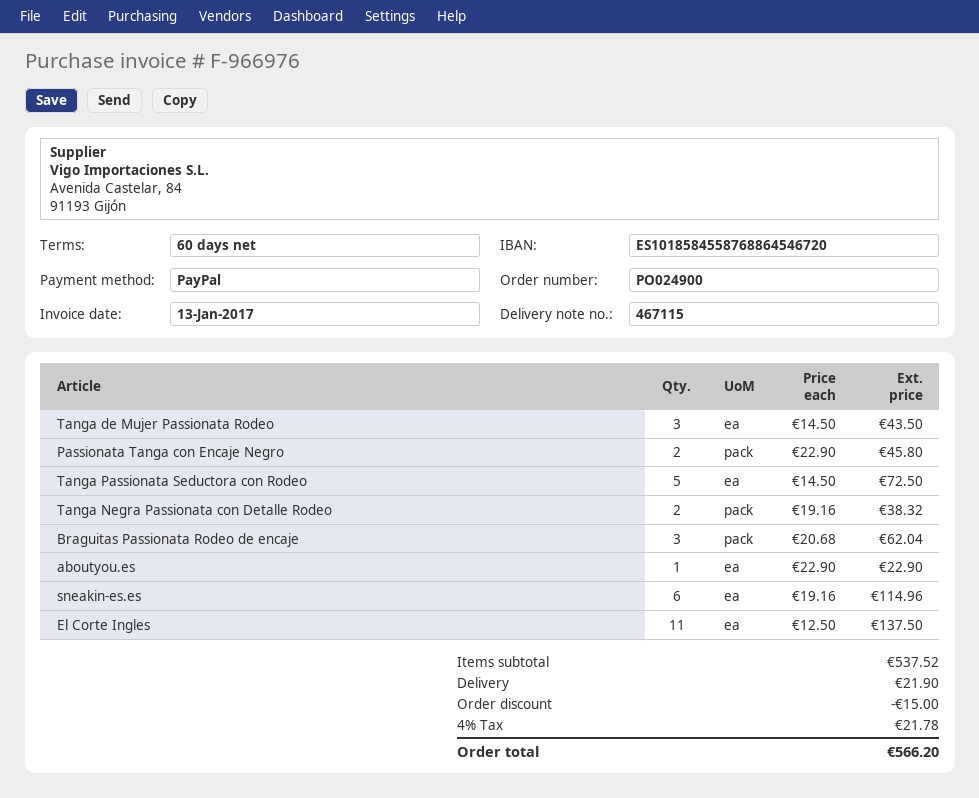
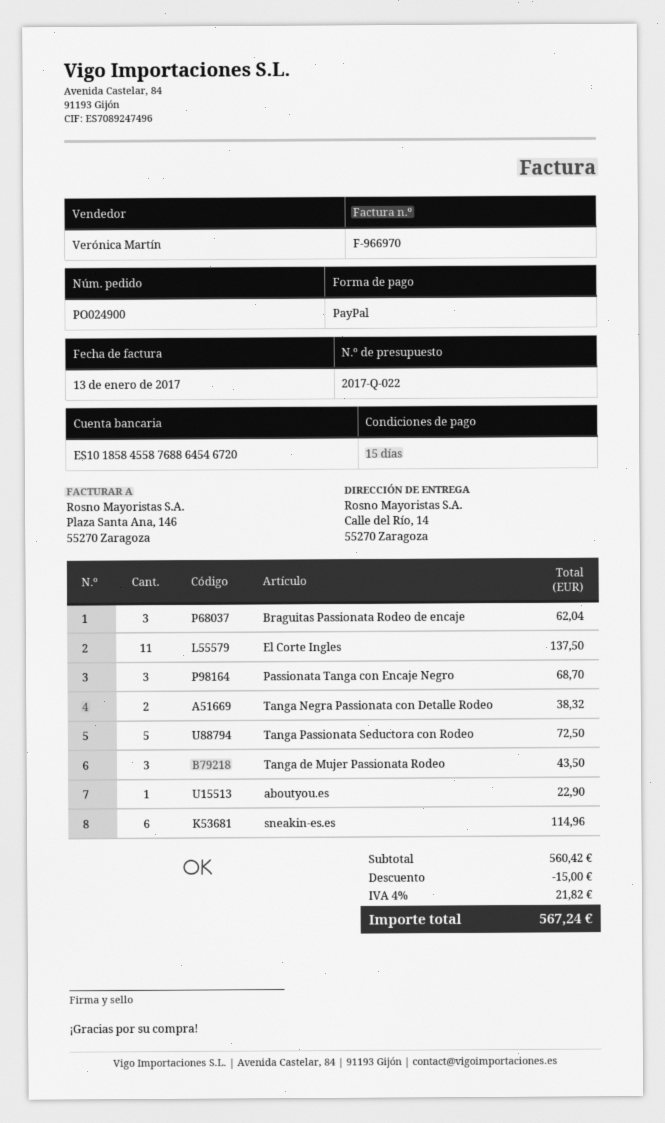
invoice number: F-966976 -> F-966970
payment terms: 60 days -> 15 days
Passionata Tanga con Encaje Negro: 2 for 45.80 -> 3 for 68.70
subtotal: 537.52 -> 560.42
shipping: 21.90 -> none
tax: 4% = 21.78 -> 4% = 21.82
total: 566.20 -> 567.24

